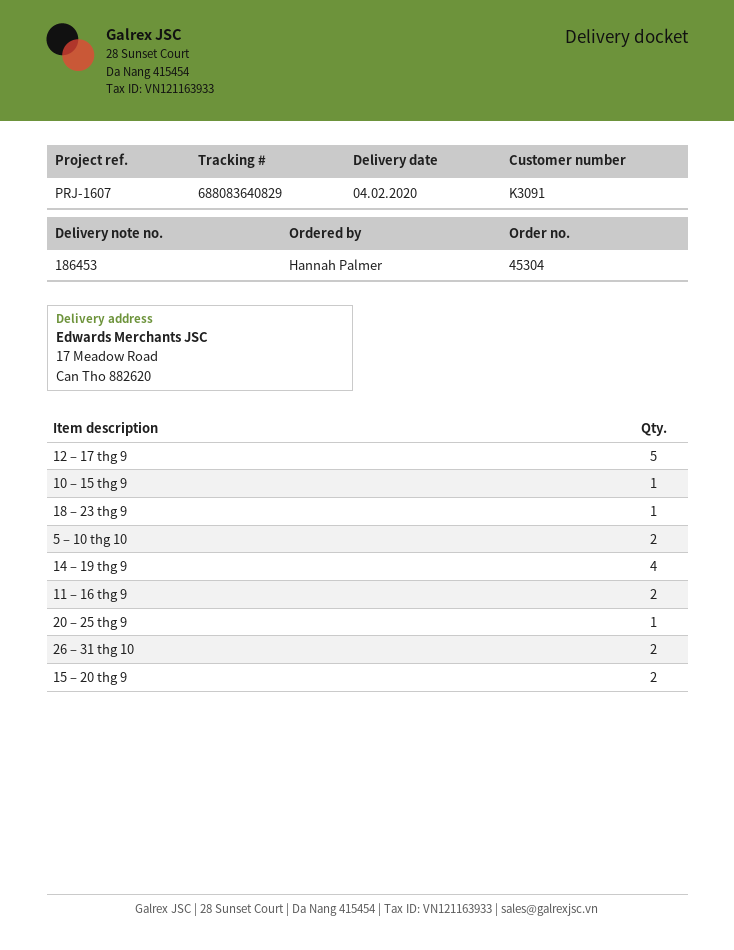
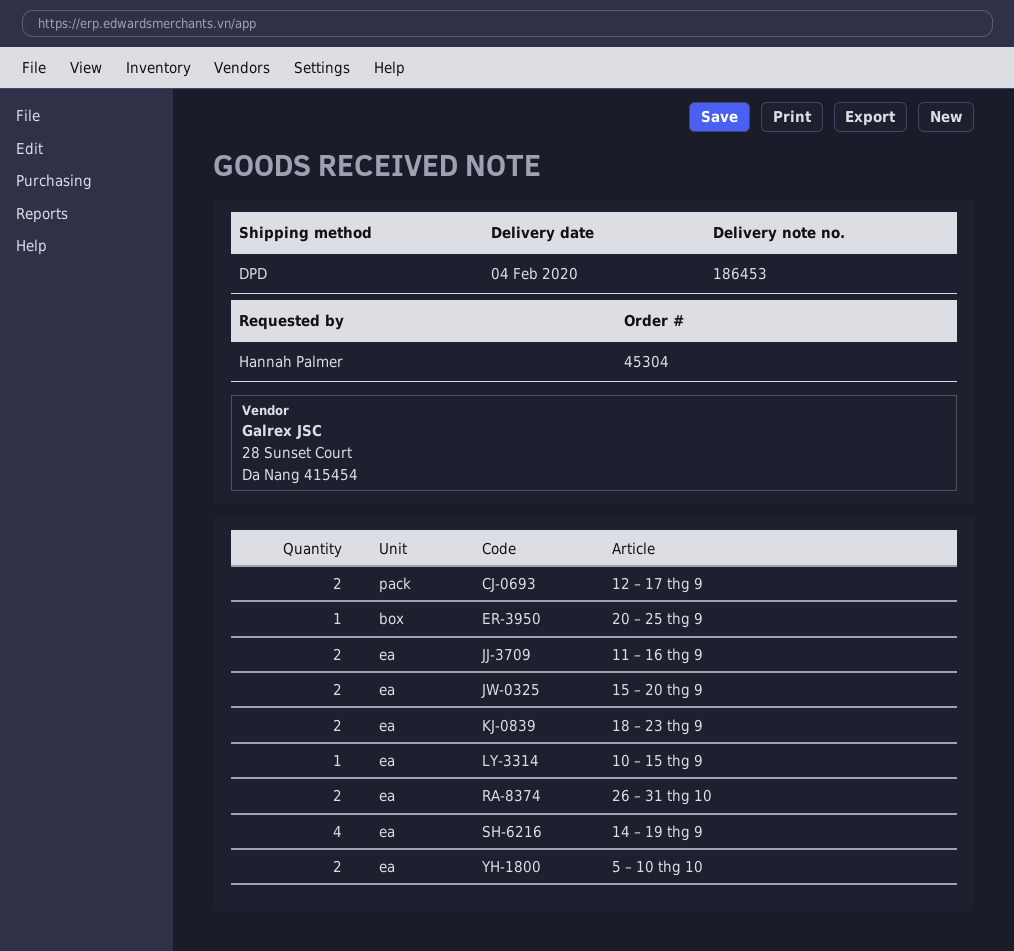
12 – 17 thg 9: 5 -> 2
18 – 23 thg 9: 1 -> 2

